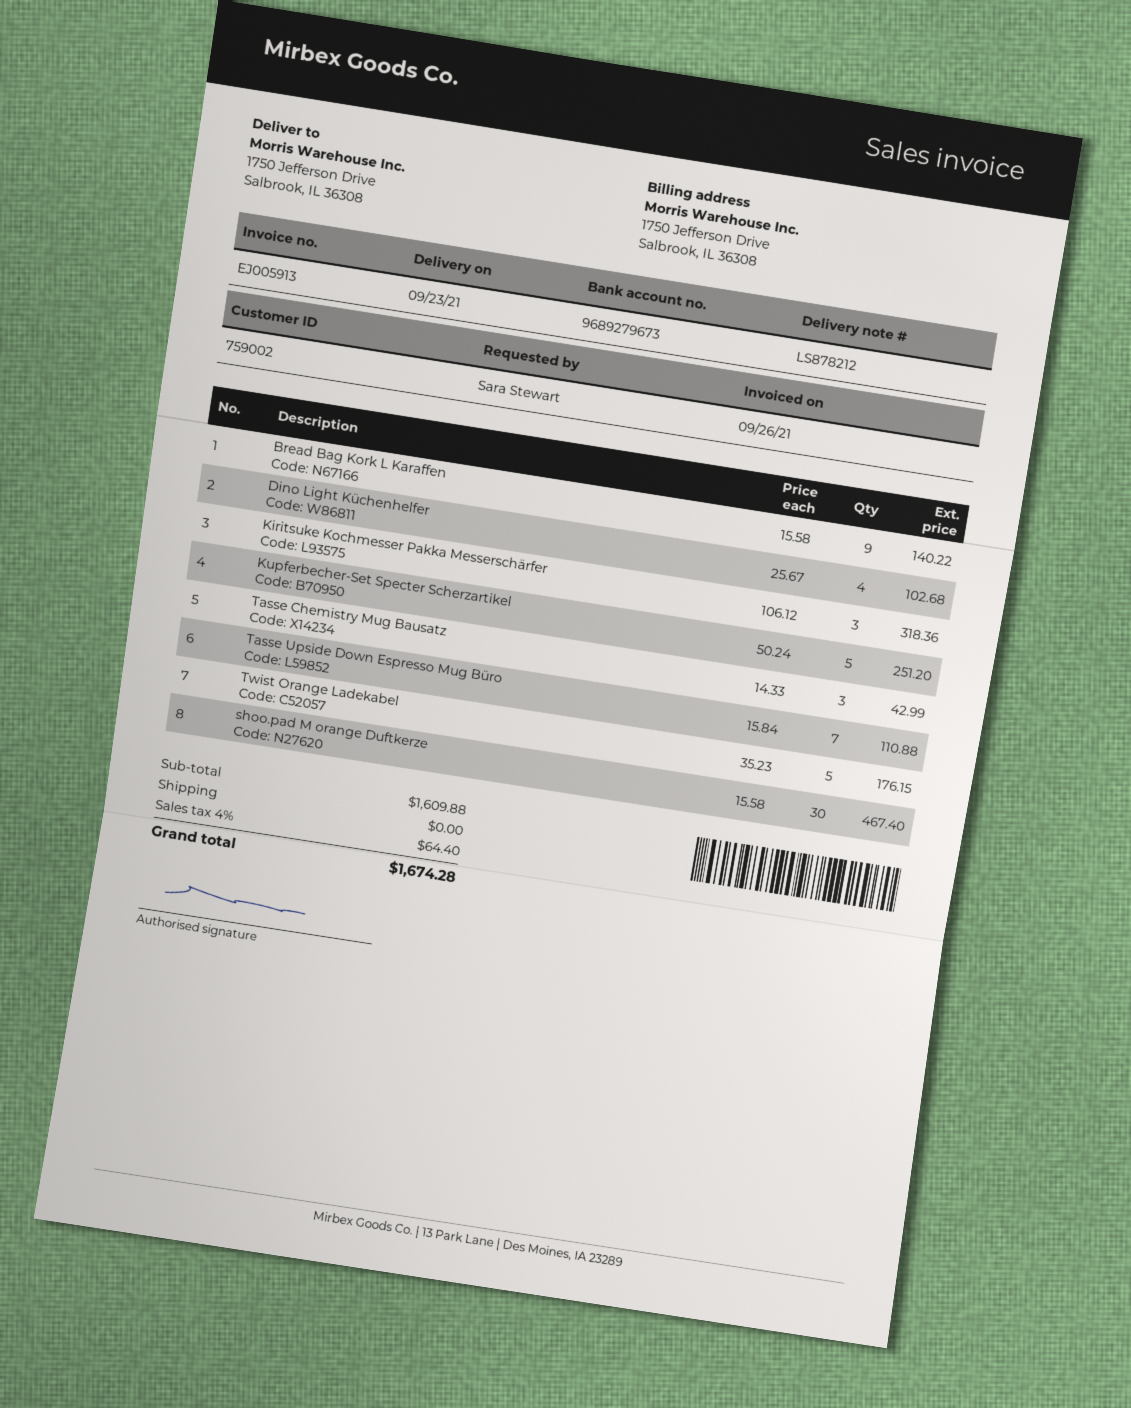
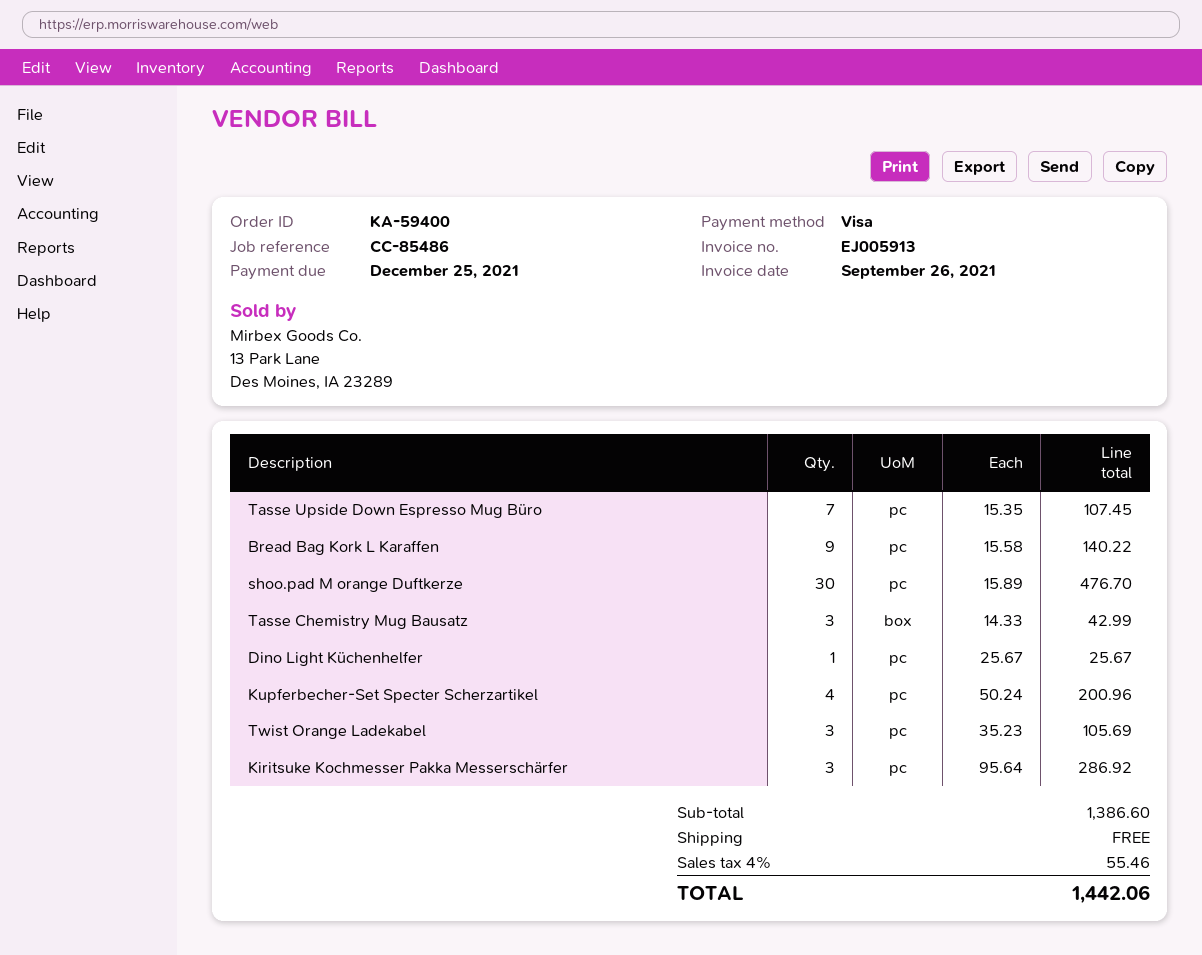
Dino Light Küchenhelfer: 4 x 25.67 = 102.68 -> 1 x 25.67 = 25.67
Kiritsuke Kochmesser Pakka Messerschärfer: 3 x 106.12 = 318.36 -> 3 x 95.64 = 286.92
Kupferbecher-Set Specter Scherzartikel: 5 x 50.24 = 251.20 -> 4 x 50.24 = 200.96
Tasse Upside Down Espresso Mug Büro: 7 x 15.84 = 110.88 -> 7 x 15.35 = 107.45
Twist Orange Ladekabel: 5 x 35.23 = 176.15 -> 3 x 35.23 = 105.69
shoo.pad M orange Duftkerze: 30 x 15.58 = 467.40 -> 30 x 15.89 = 476.70
subtotal: 1609.88 -> 1386.60
tax: 4% = 64.40 -> 4% = 55.46
total: 1674.28 -> 1442.06

